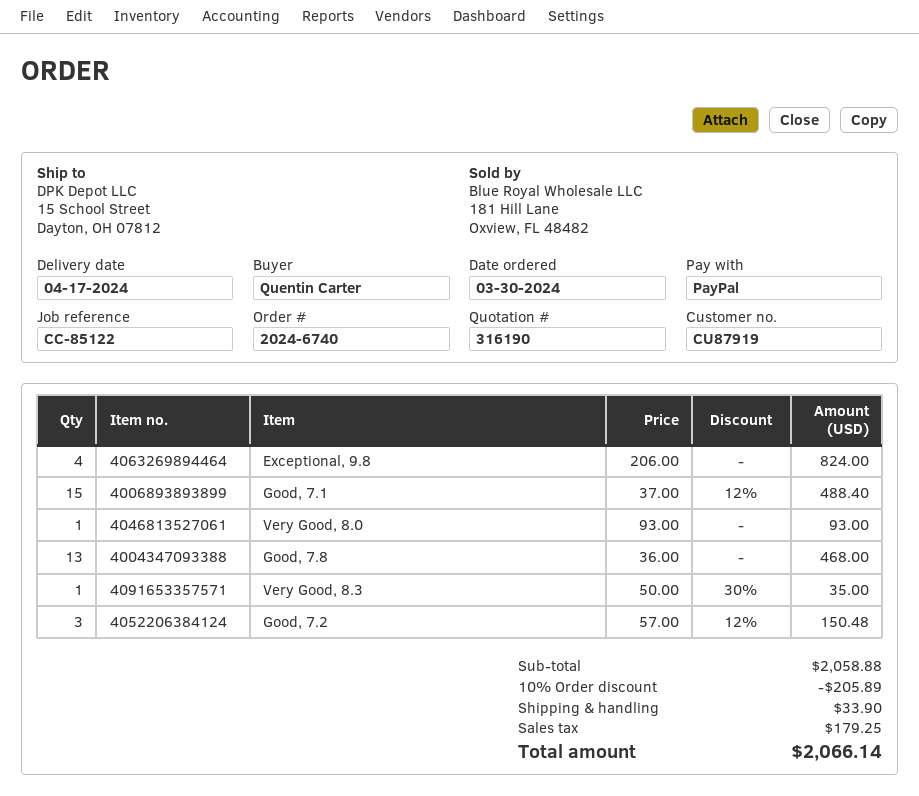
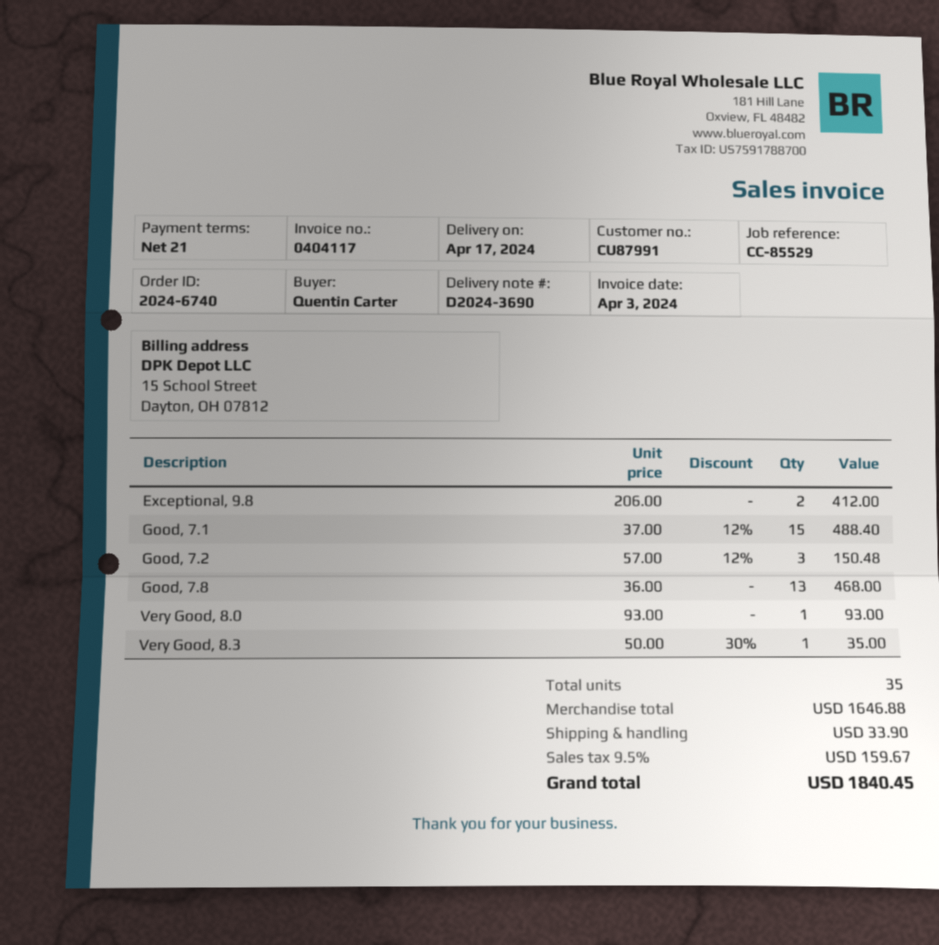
customer number: CU87919 -> CU87991
reference: CC-85122 -> CC-85529
Exceptional, 9.8: 4 x 206.00 = 824.00 -> 2 x 206.00 = 412.00
subtotal: 2058.88 -> 1646.88
discount: 10% = 205.89 -> none
tax: 179.25 -> 159.67
total: 2066.14 -> 1840.45

